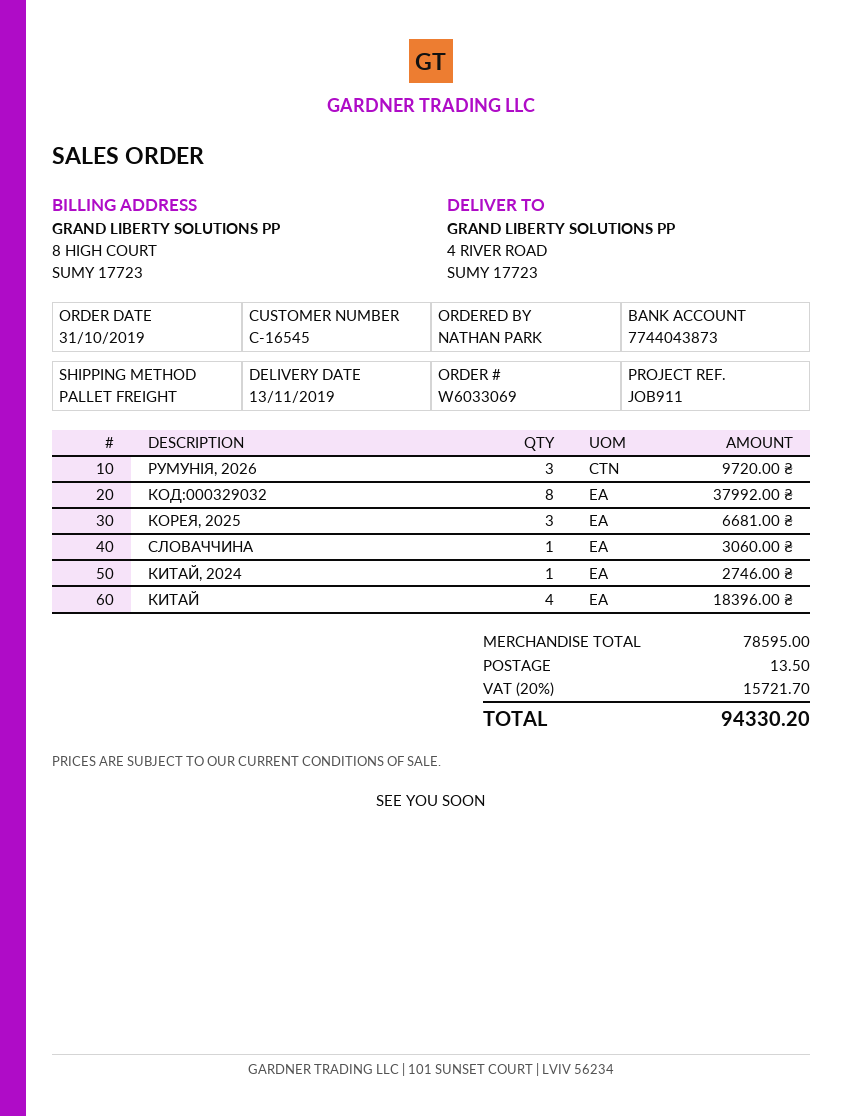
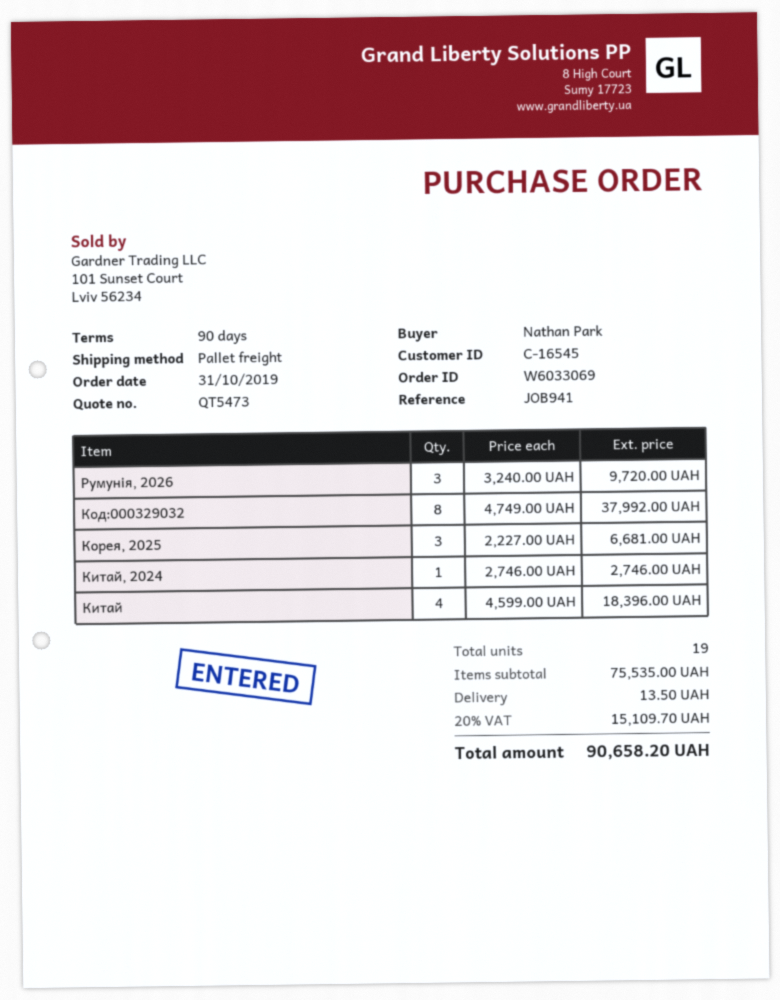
reference: JOB911 -> JOB941
СЛОВАЧЧИНА: 1 for 3060.00 -> none
subtotal: 78595.00 -> 75535.00
tax: 20% = 15721.70 -> 20% = 15109.70
total: 94330.20 -> 90658.20

